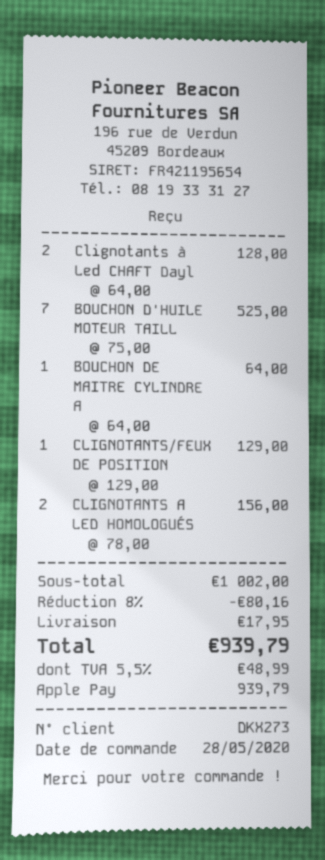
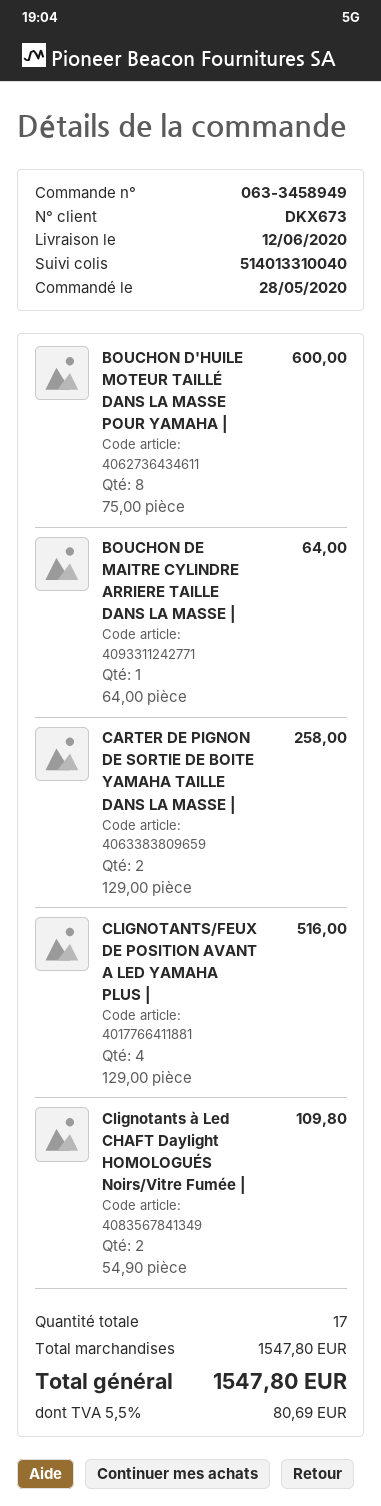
customer number: DKX273 -> DKX673
Clignotants à Led CHAFT Dayl: 2 x 64.00 = 128.00 -> 2 x 54.90 = 109.80
BOUCHON D'HUILE MOTEUR TAILL: 7 x 75.00 = 525.00 -> 8 x 75.00 = 600.00
CLIGNOTANTS/FEUX DE POSITION: 1 x 129.00 = 129.00 -> 4 x 129.00 = 516.00
CLIGNOTANTS A LED HOMOLOGUÉS: 2 x 78.00 = 156.00 -> none
CARTER DE PIGNON DE SORTIE DE BOITE YAMAHA TAILLE DANS LA MASSE |: none -> 2 x 129.00 = 258.00
subtotal: 1002.00 -> 1547.80
discount: 8% = 80.16 -> none
shipping: 17.95 -> none
tax: 5.5% = 48.99 -> 5.5% = 80.69
total: 939.79 -> 1547.80

